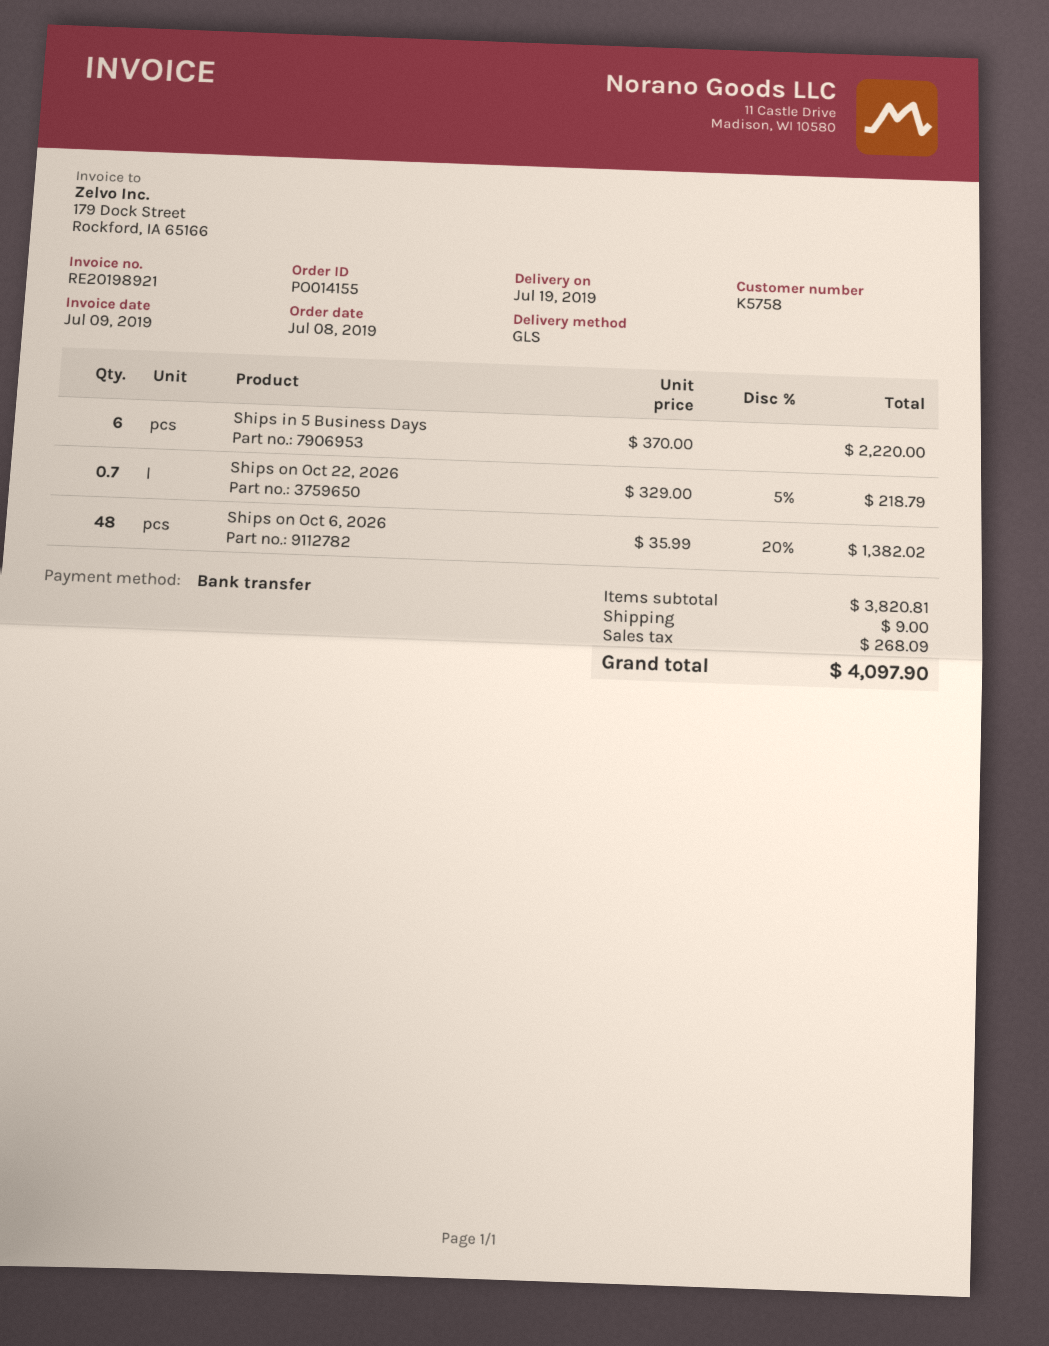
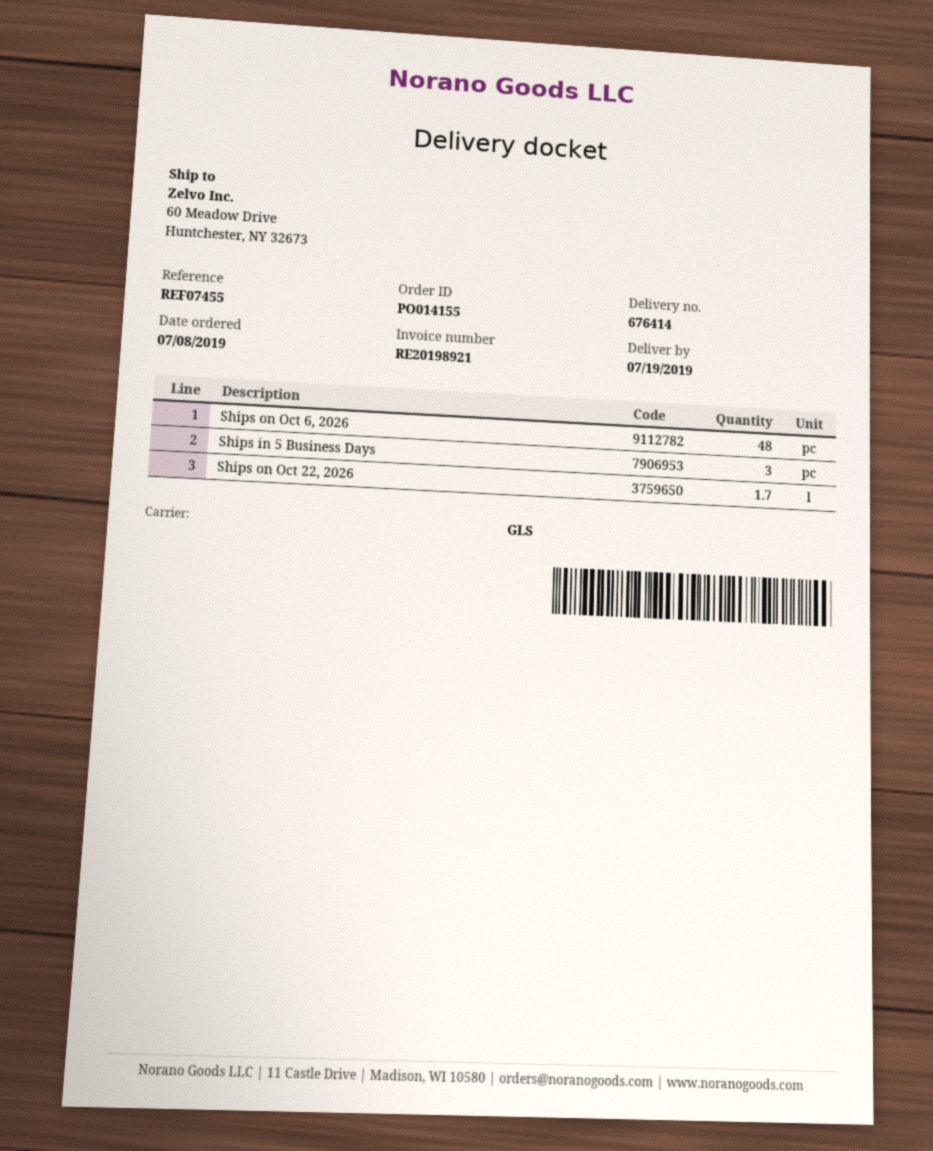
Ships in 5 Business Days: 6 -> 3
Ships on Oct 22, 2026: 0.7 -> 1.7

